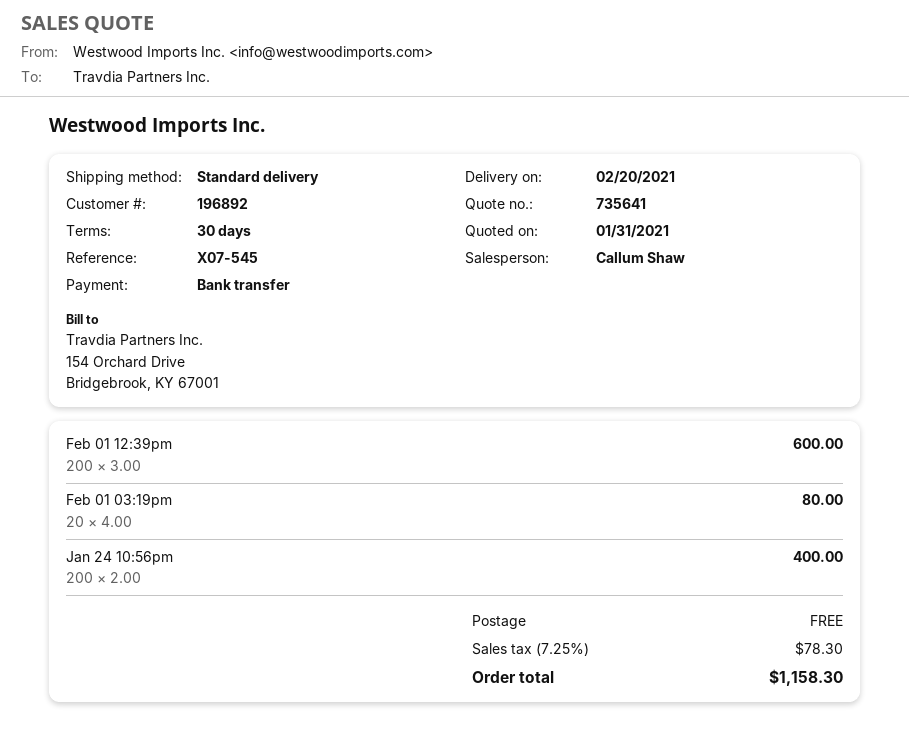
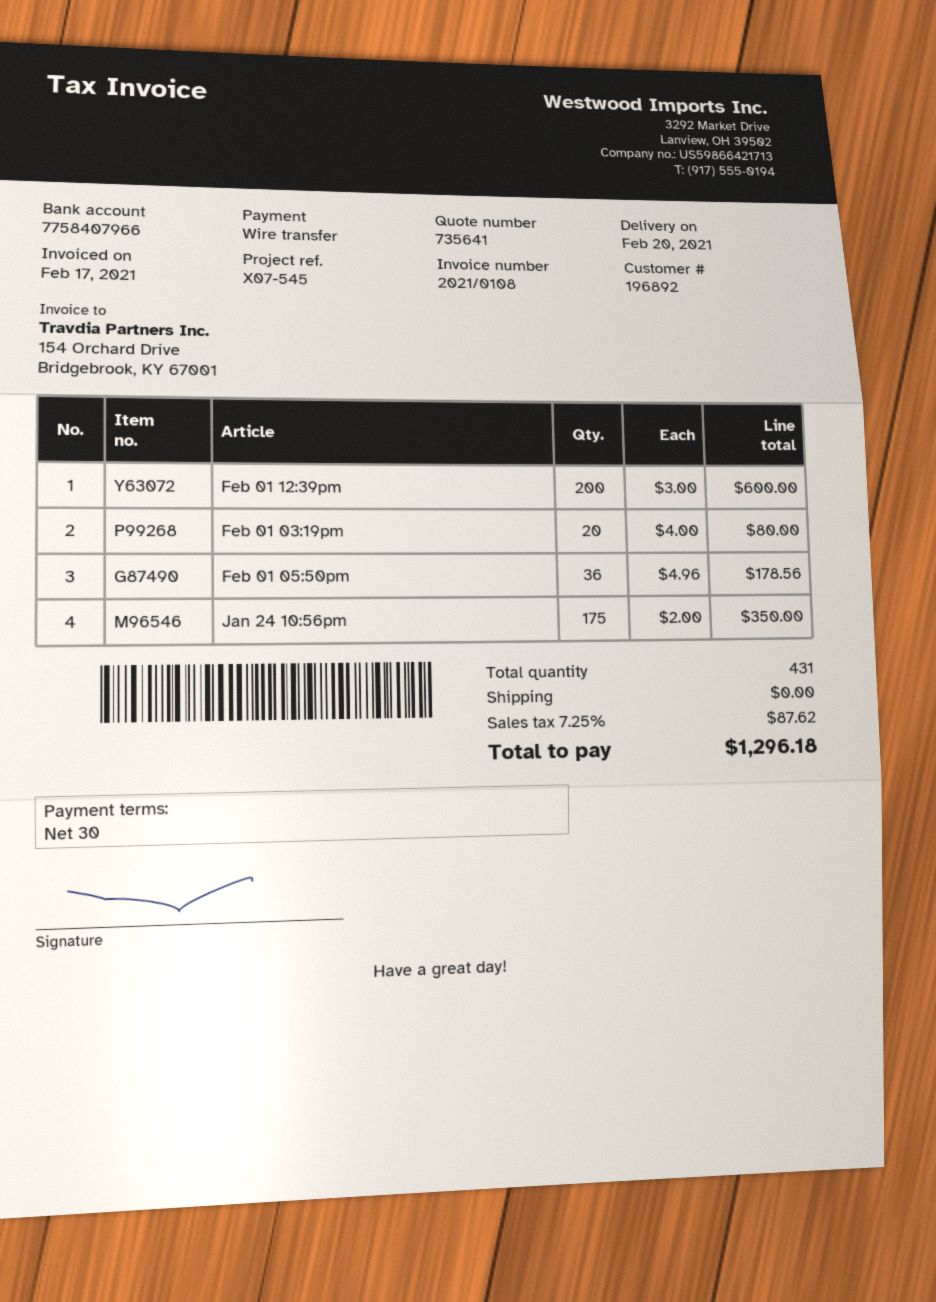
Jan 24 10:56pm: 200 x 2.00 = 400.00 -> 175 x 2.00 = 350.00
Feb 01 05:50pm: none -> 36 x 4.96 = 178.56
tax: 7.25% = 78.30 -> 7.25% = 87.62
total: 1158.30 -> 1296.18

